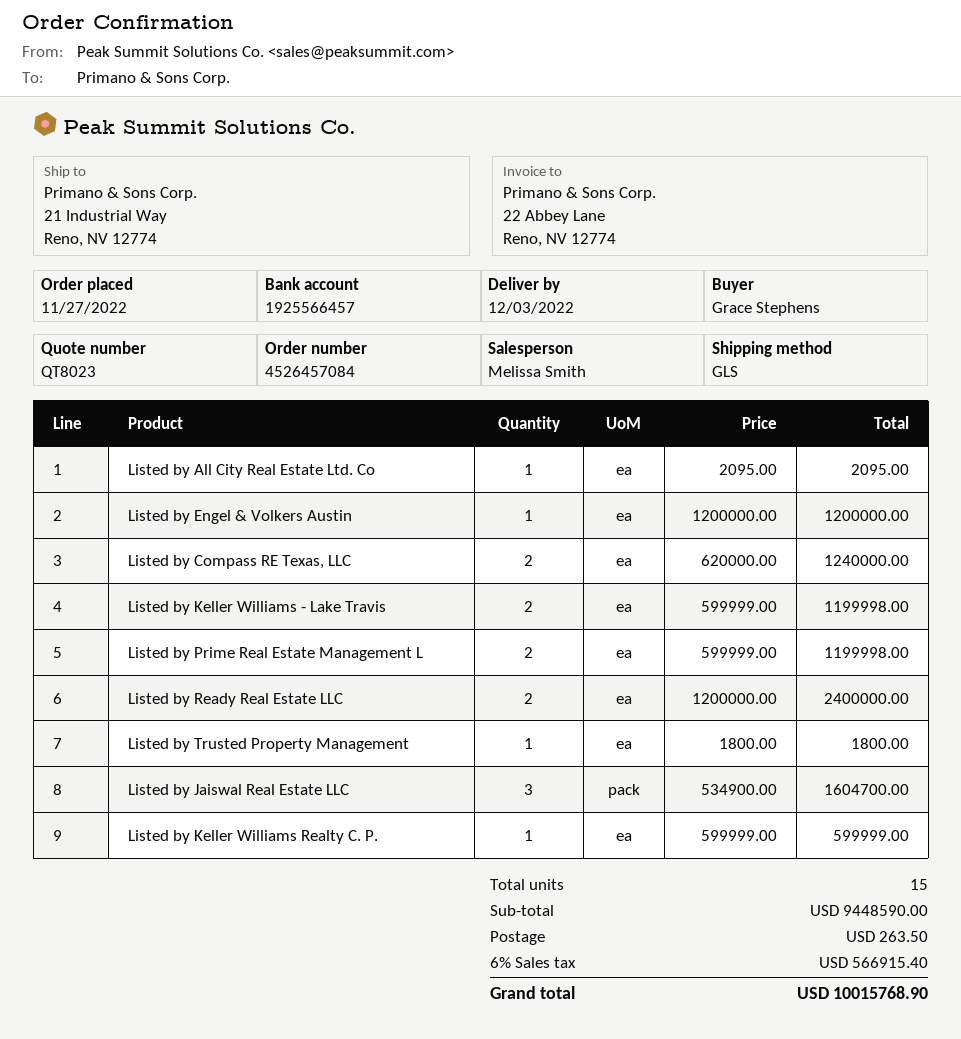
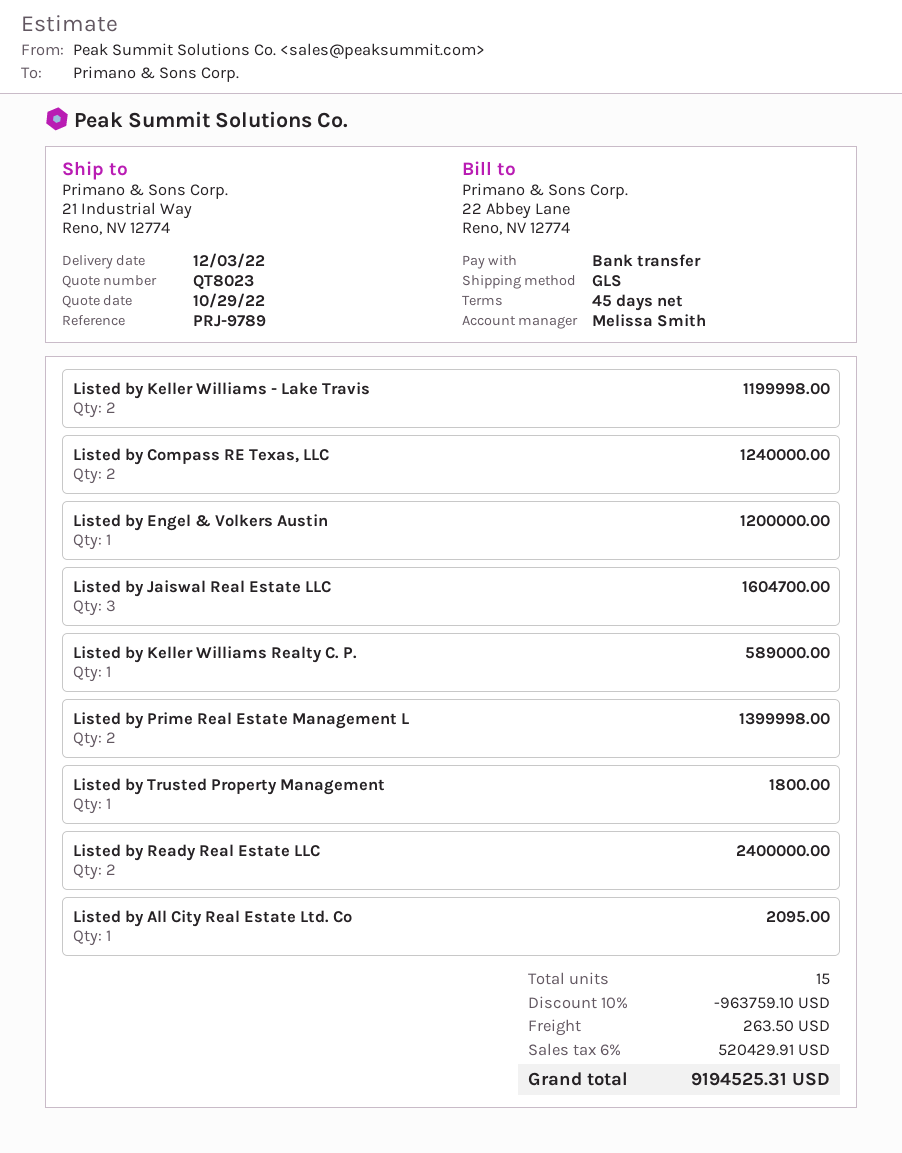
Listed by Prime Real Estate Management L: 2 for 1199998.00 -> 2 for 1399998.00
Listed by Keller Williams Realty C. P.: 1 for 599999.00 -> 1 for 589000.00
discount: none -> 10% = 963759.10
tax: 6% = 566915.40 -> 6% = 520429.91
total: 10015768.90 -> 9194525.31

